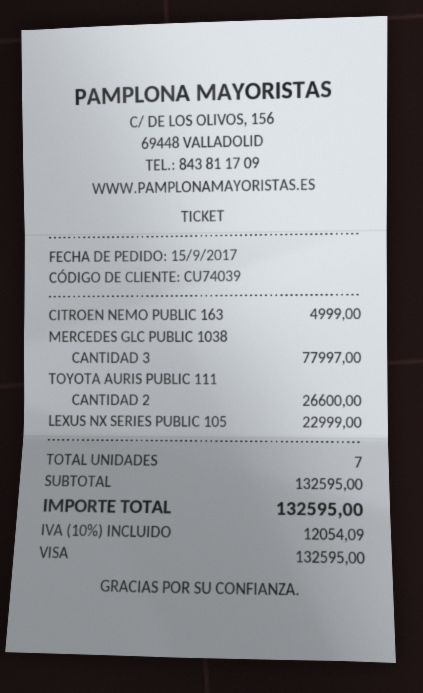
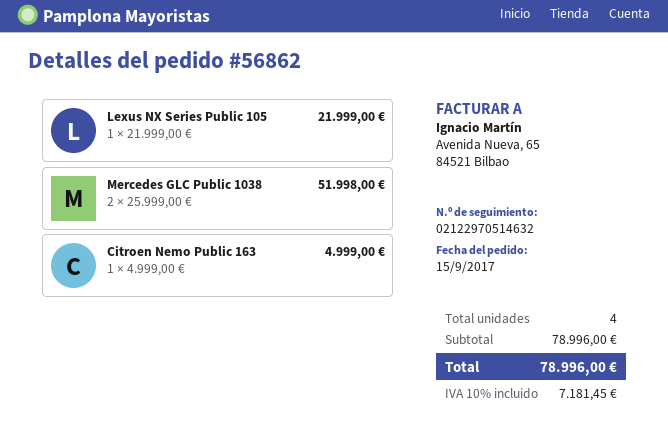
MERCEDES GLC PUBLIC 1038: 3 for 77997.00 -> 2 for 51998.00
TOYOTA AURIS PUBLIC 111: 2 for 26600.00 -> none
LEXUS NX SERIES PUBLIC 105: 1 for 22999.00 -> 1 for 21999.00
total quantity: 7 -> 4
subtotal: 132595.00 -> 78996.00
tax: 10% = 12054.09 -> 10% = 7181.45
total: 132595.00 -> 78996.00

